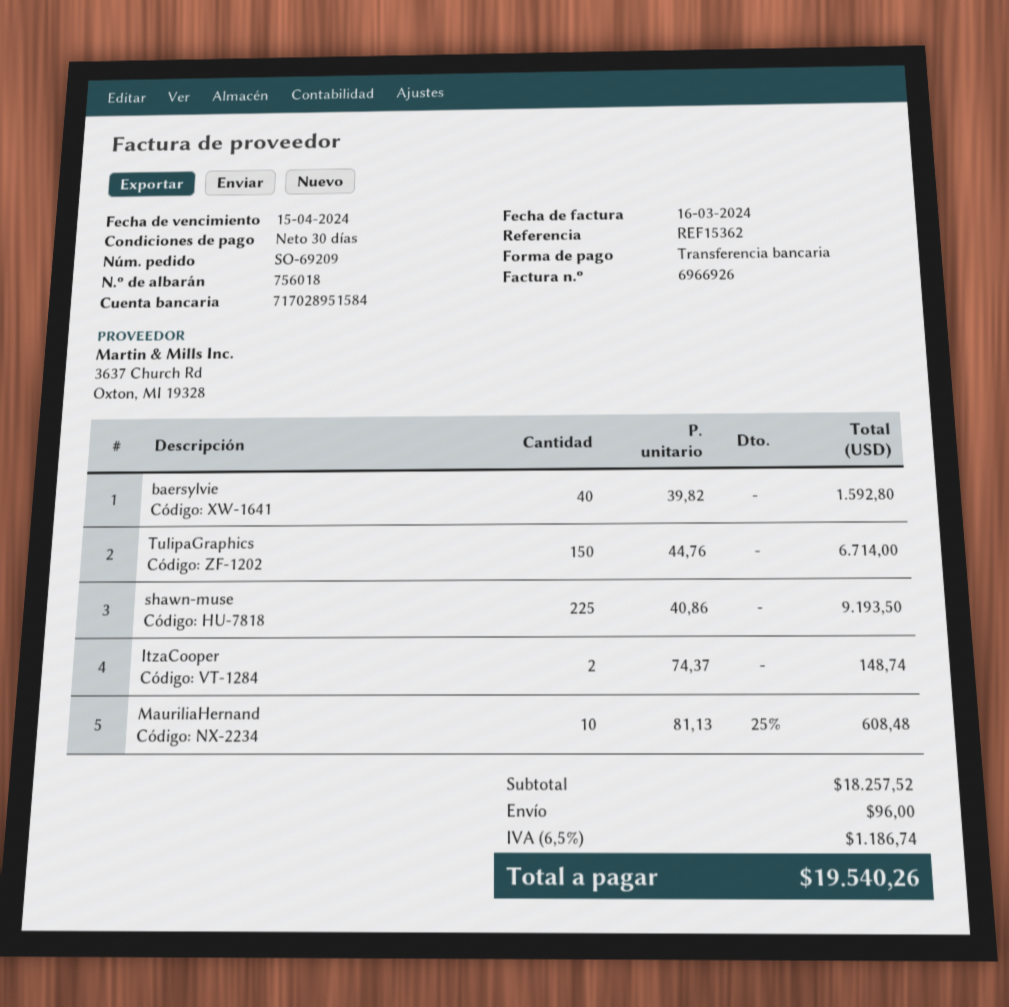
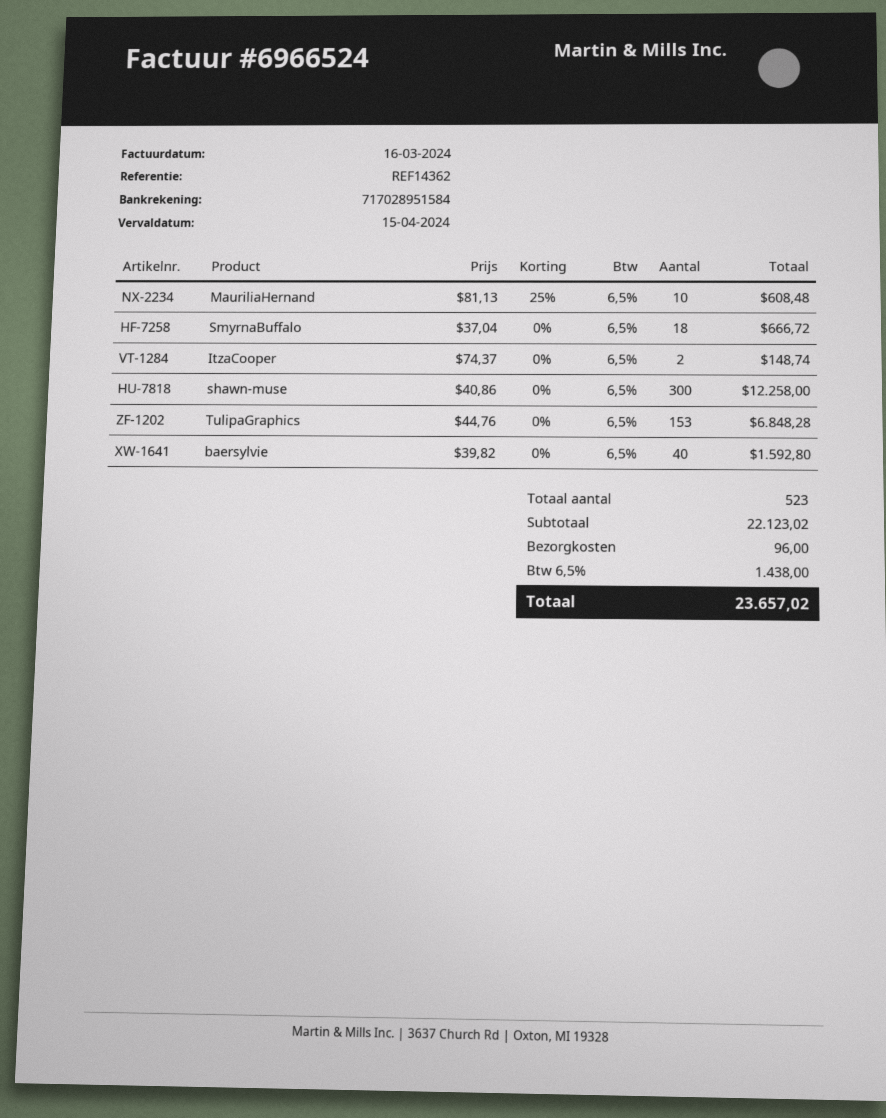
invoice number: 6966926 -> 6966524
reference: REF15362 -> REF14362
TulipaGraphics: 150 x 44.76 = 6714.00 -> 153 x 44.76 = 6848.28
shawn-muse: 225 x 40.86 = 9193.50 -> 300 x 40.86 = 12258.00
SmyrnaBuffalo: none -> 18 x 37.04 = 666.72
subtotal: 18257.52 -> 22123.02
tax: 6.5% = 1186.74 -> 6.5% = 1438.00
total: 19540.26 -> 23657.02

